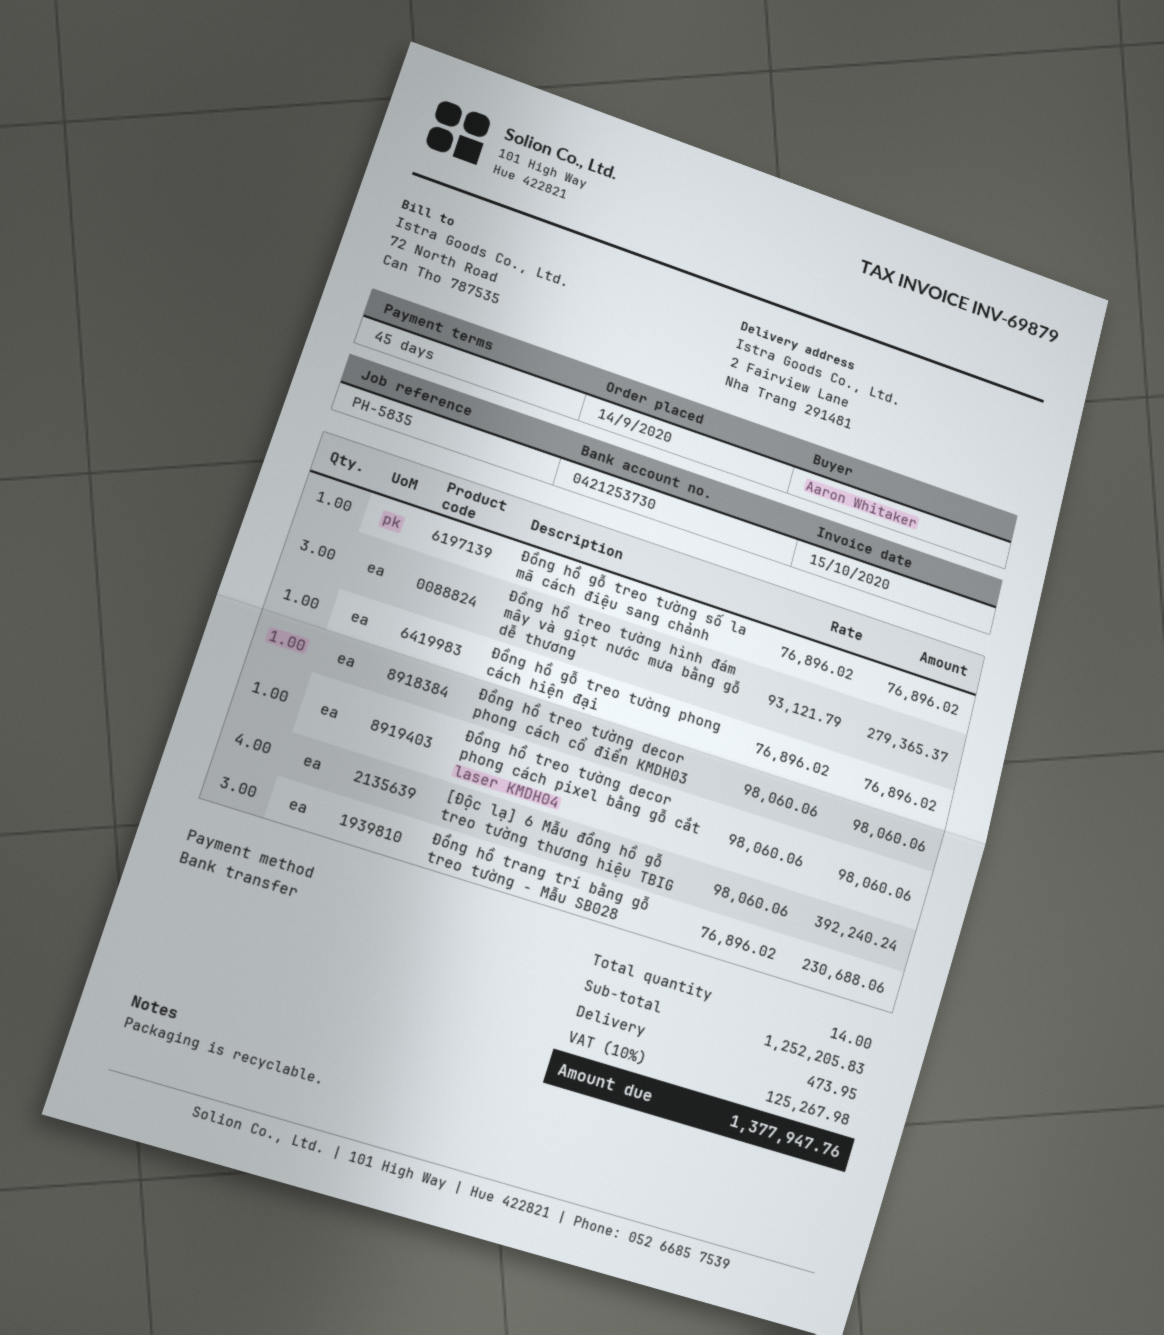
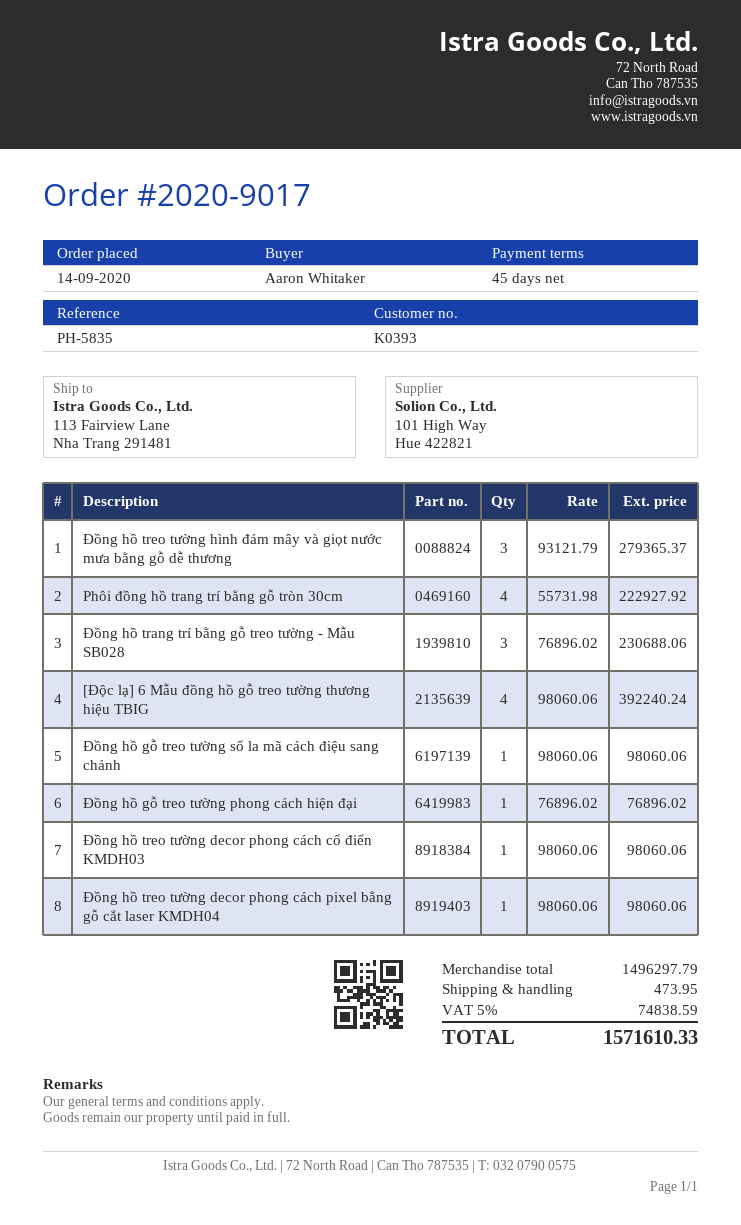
ship to: 2 Fairview Lane, Nha Trang 291481 -> 113 Fairview Lane, Nha Trang 291481
Đồng hồ gỗ treo tường số la mã cách điệu sang chảnh: 1 x 76896.02 = 76896.02 -> 1 x 98060.06 = 98060.06
Phôi đồng hồ trang trí bằng gỗ tròn 30cm: none -> 4 x 55731.98 = 222927.92
subtotal: 1252205.83 -> 1496297.79
tax: 10% = 125267.98 -> 5% = 74838.59
total: 1377947.76 -> 1571610.33

